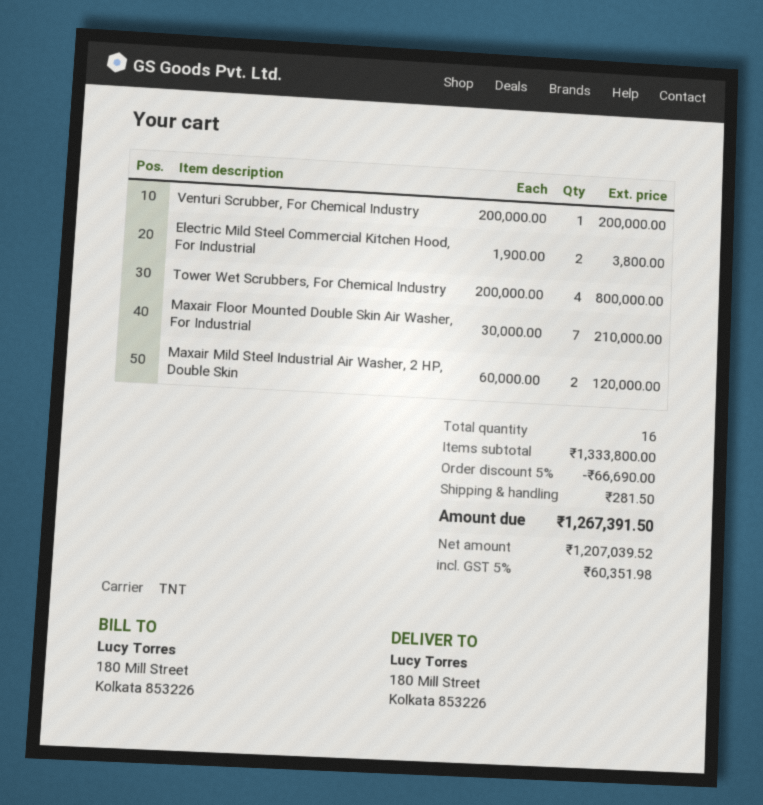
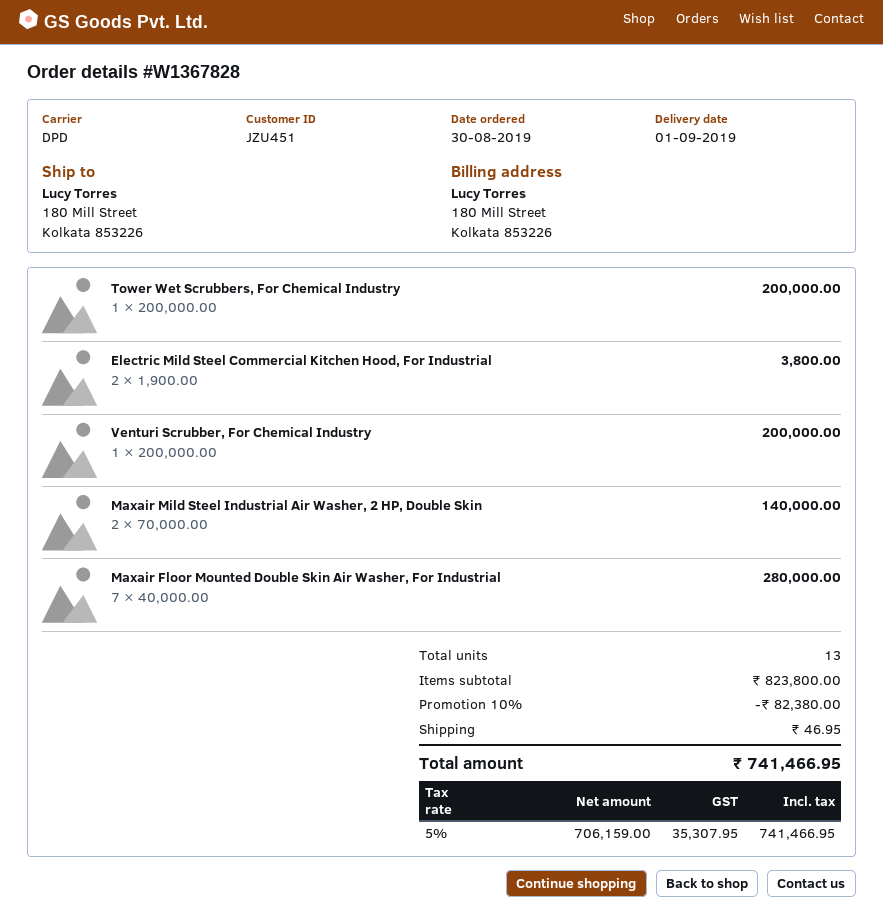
shipping method: TNT -> DPD
Tower Wet Scrubbers, For Chemical Industry: 4 x 200000.00 = 800000.00 -> 1 x 200000.00 = 200000.00
Maxair Floor Mounted Double Skin Air Washer, For Industrial: 7 x 30000.00 = 210000.00 -> 7 x 40000.00 = 280000.00
Maxair Mild Steel Industrial Air Washer, 2 HP, Double Skin: 2 x 60000.00 = 120000.00 -> 2 x 70000.00 = 140000.00
total quantity: 16 -> 13
subtotal: 1333800.00 -> 823800.00
discount: 5% = 66690.00 -> 10% = 82380.00
shipping: 281.50 -> 46.95
net: 1207039.52 -> 706159.00
tax: 5% = 60351.98 -> 5% = 35307.95
total: 1267391.50 -> 741466.95

